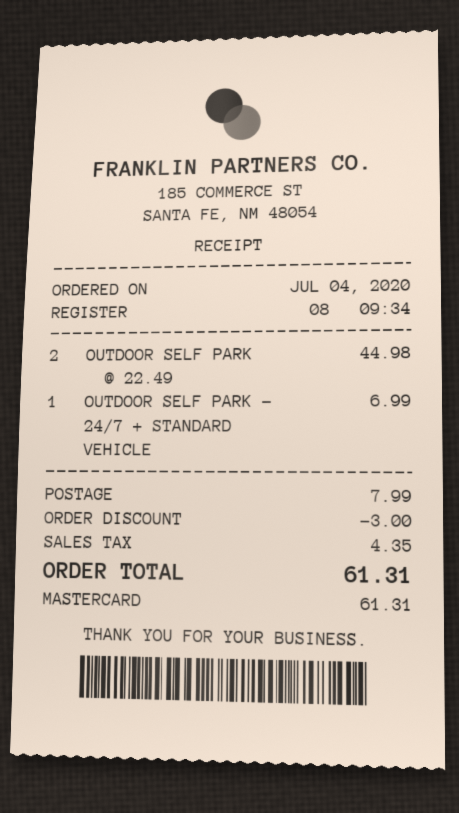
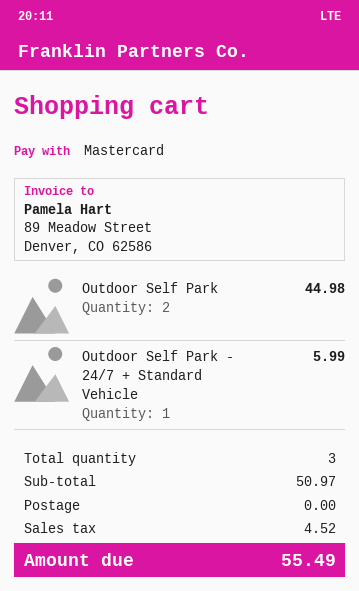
OUTDOOR SELF PARK - 24/7 + STANDARD VEHICLE: 1 for 6.99 -> 1 for 5.99
discount: 3.00 -> none
shipping: 7.99 -> 0.00
tax: 4.35 -> 4.52
total: 61.31 -> 55.49

